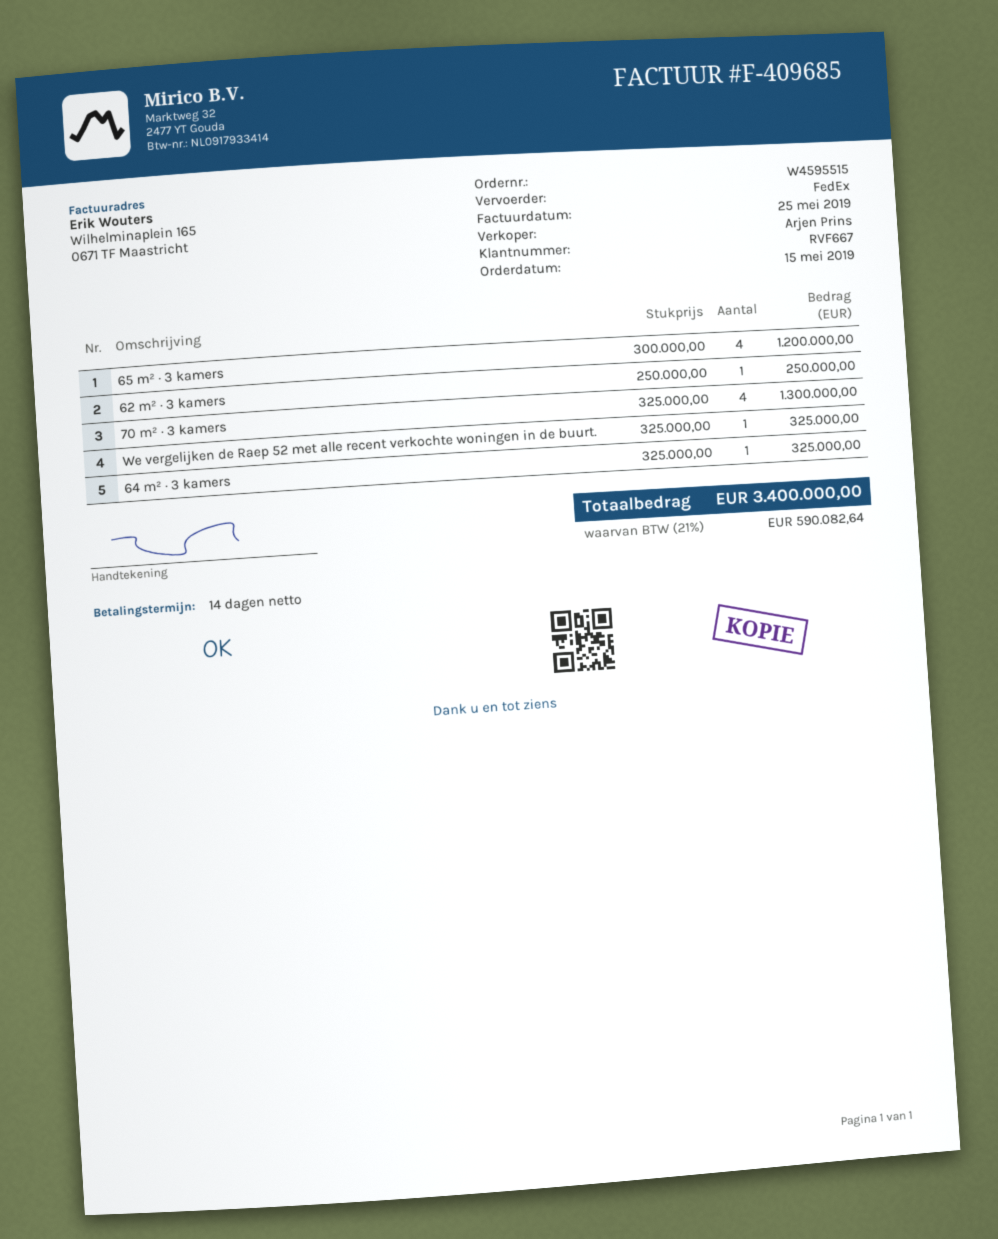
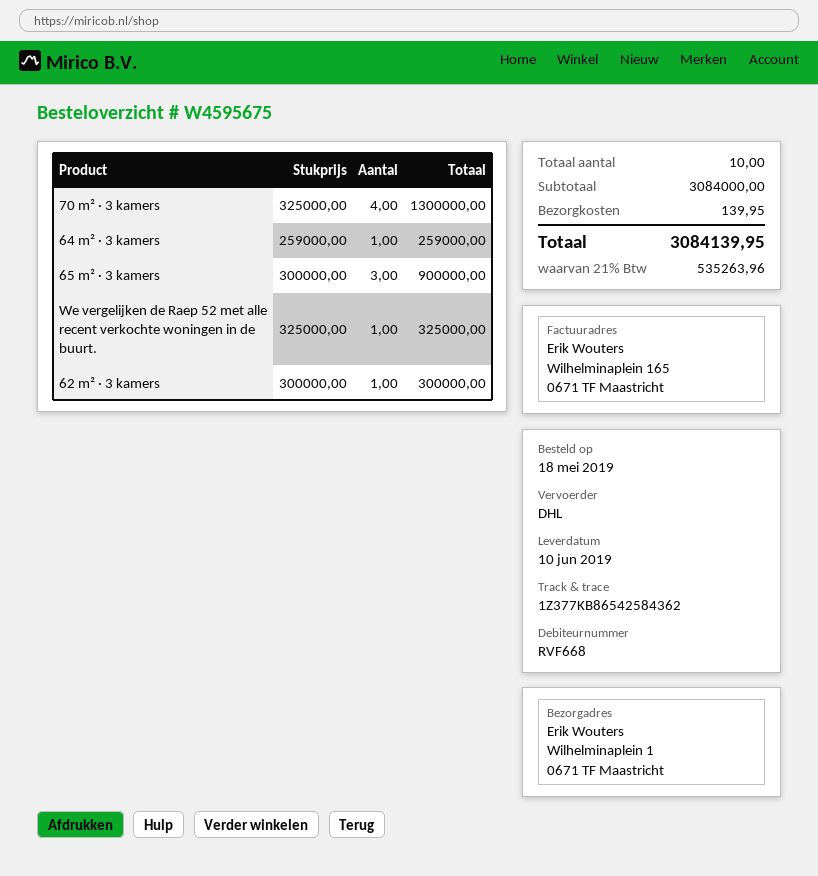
order number: W4595515 -> W4595675
order date: 2019-05-15 -> 2019-05-18
customer number: RVF667 -> RVF668
shipping method: FedEx -> DHL
65 m² · 3 kamers: 4 x 300000.00 = 1200000.00 -> 3 x 300000.00 = 900000.00
62 m² · 3 kamers: 1 x 250000.00 = 250000.00 -> 1 x 300000.00 = 300000.00
64 m² · 3 kamers: 1 x 325000.00 = 325000.00 -> 1 x 259000.00 = 259000.00
shipping: none -> 139.95
tax: 21% = 590082.64 -> 21% = 535263.96
total: 3400000.00 -> 3084139.95

